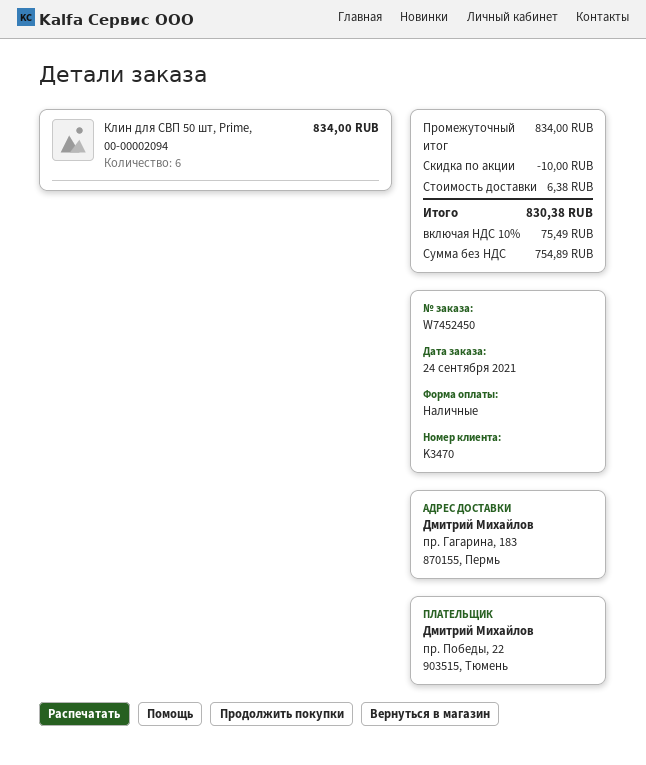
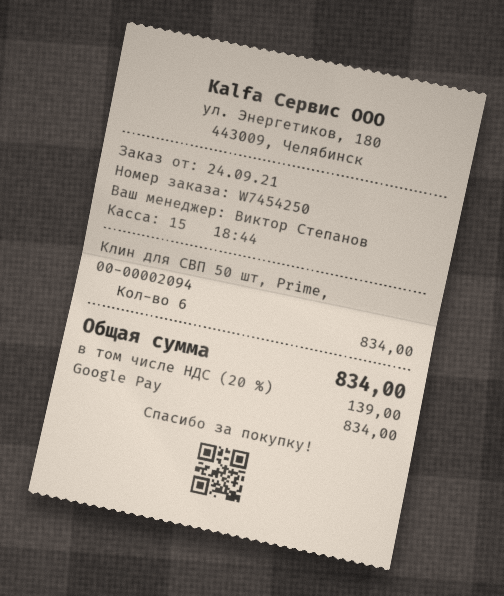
order number: W7452450 -> W7454250
payment method: cash -> Google Pay
discount: 10.00 -> none
shipping: 6.38 -> none
tax: 10% = 75.49 -> 20% = 139.00
total: 830.38 -> 834.00

